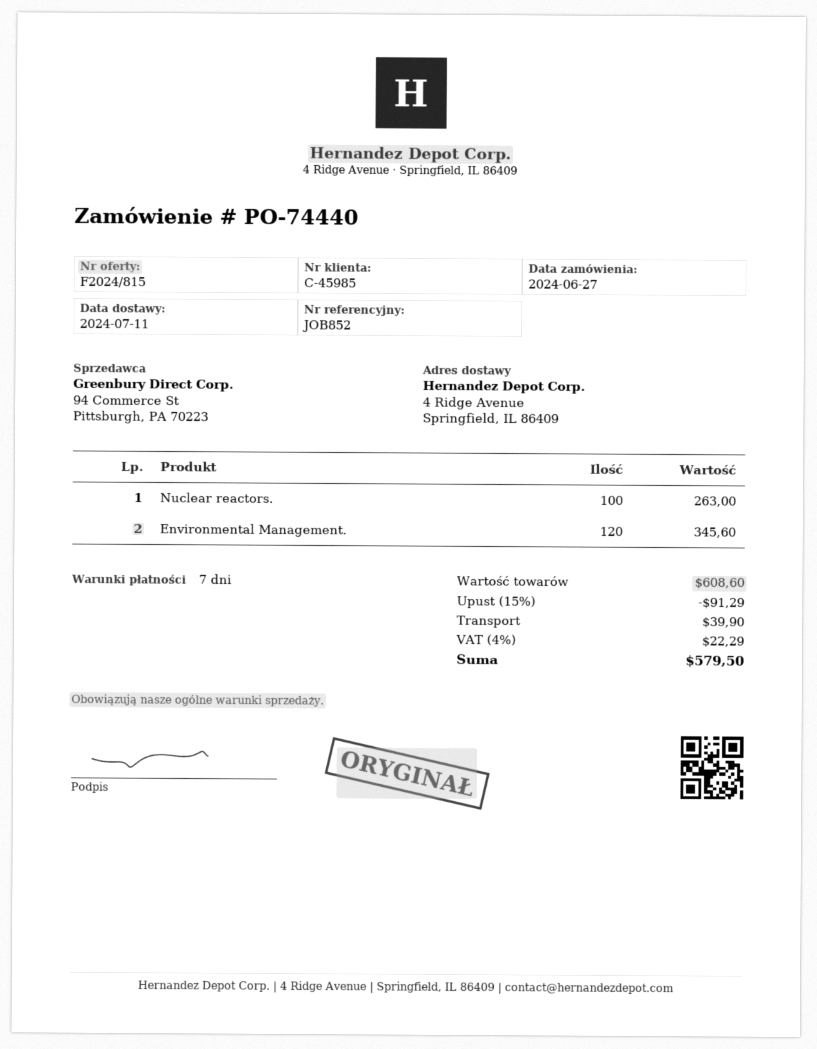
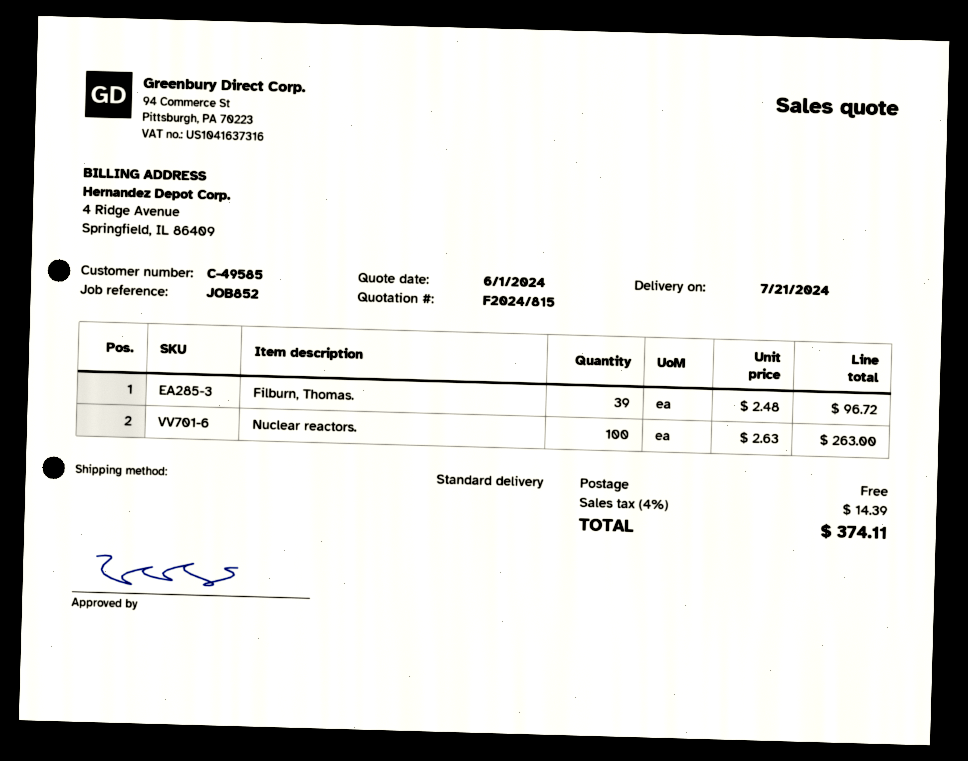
delivery date: 2024-07-11 -> 2024-07-21
customer number: C-45985 -> C-49585
Environmental Management.: 120 for 345.60 -> none
Filburn, Thomas.: none -> 39 for 96.72
discount: 15% = 91.29 -> none
shipping: 39.90 -> 0.00
tax: 4% = 22.29 -> 4% = 14.39
total: 579.50 -> 374.11

